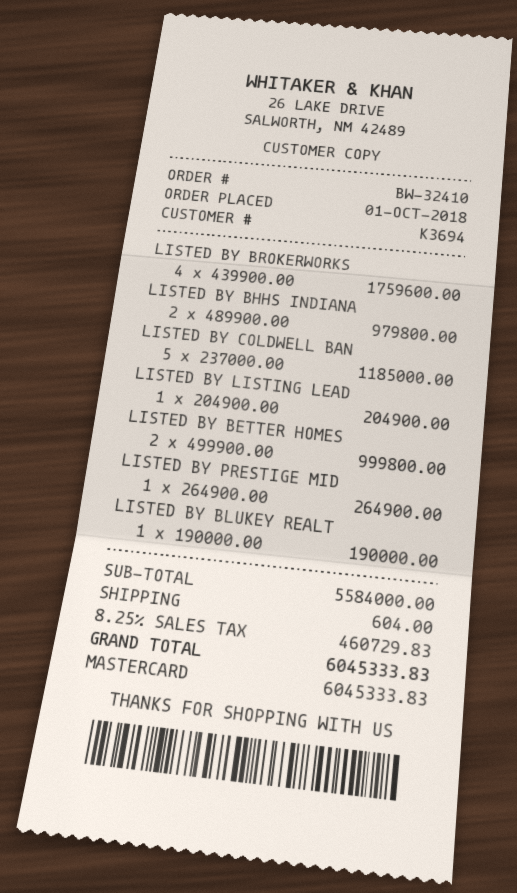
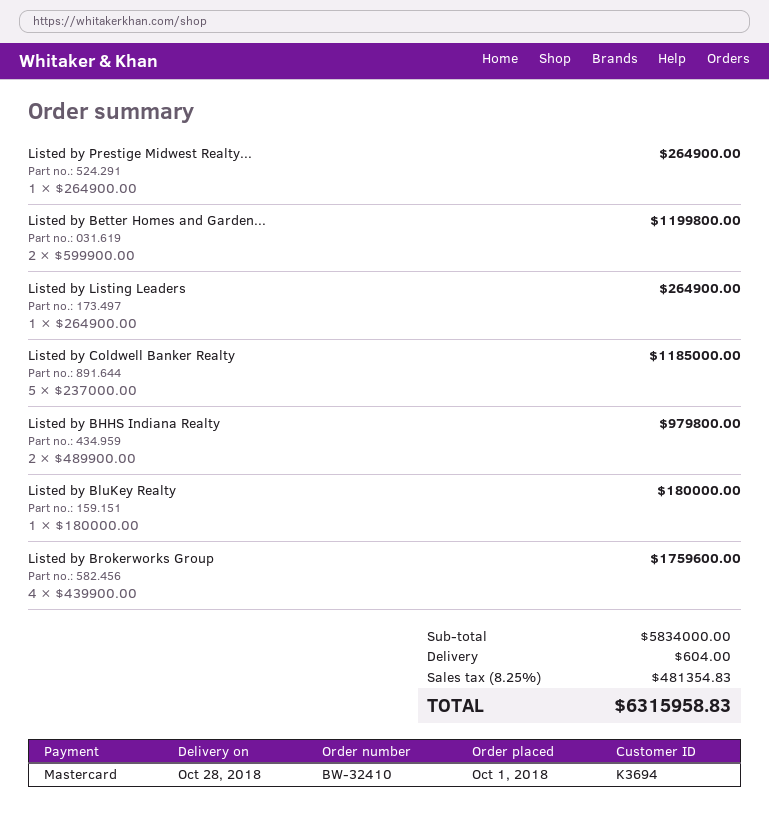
LISTED BY LISTING LEAD: 1 x 204900.00 = 204900.00 -> 1 x 264900.00 = 264900.00
LISTED BY BETTER HOMES: 2 x 499900.00 = 999800.00 -> 2 x 599900.00 = 1199800.00
LISTED BY BLUKEY REALT: 1 x 190000.00 = 190000.00 -> 1 x 180000.00 = 180000.00
subtotal: 5584000.00 -> 5834000.00
tax: 8.25% = 460729.83 -> 8.25% = 481354.83
total: 6045333.83 -> 6315958.83

